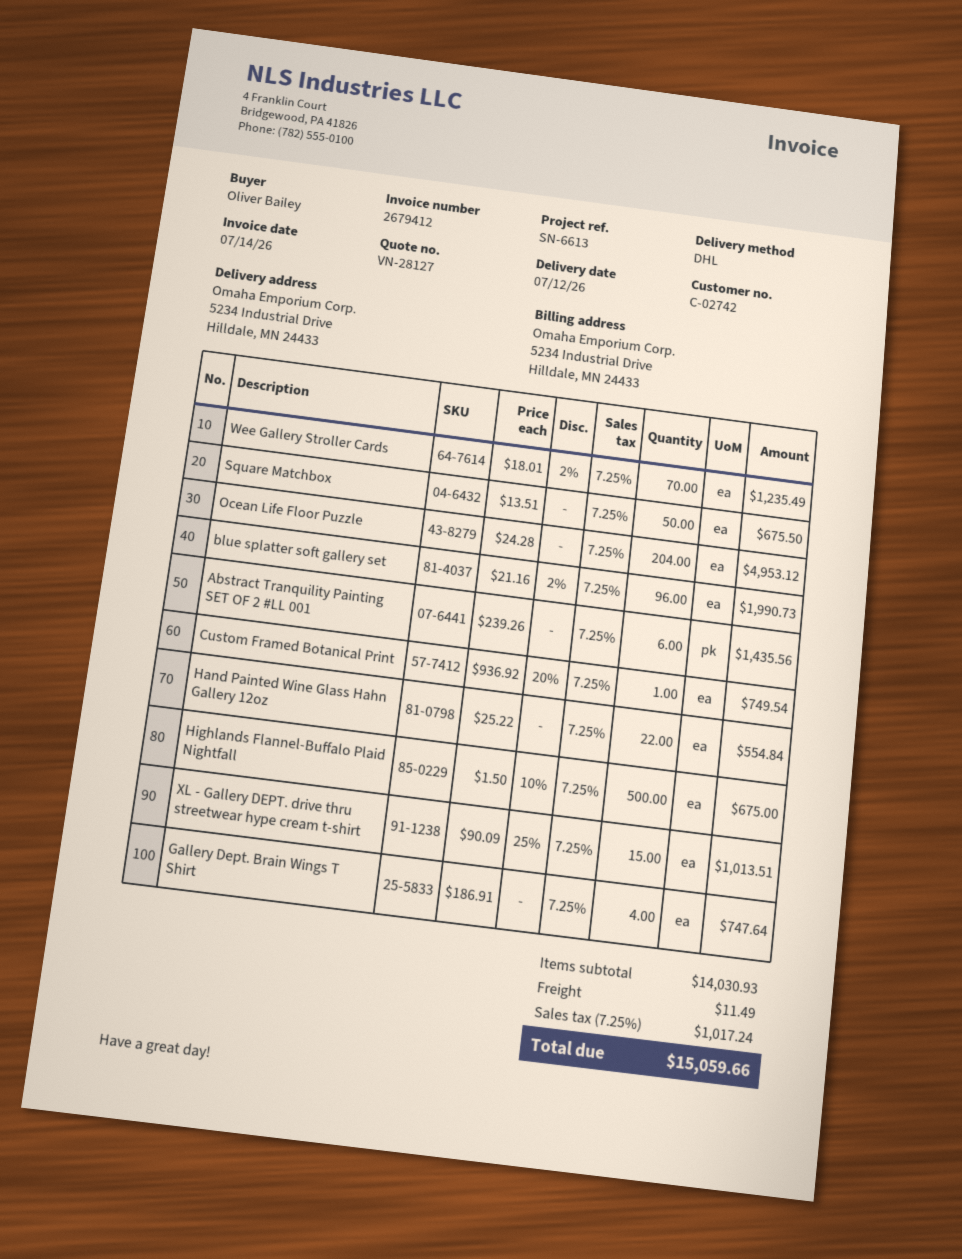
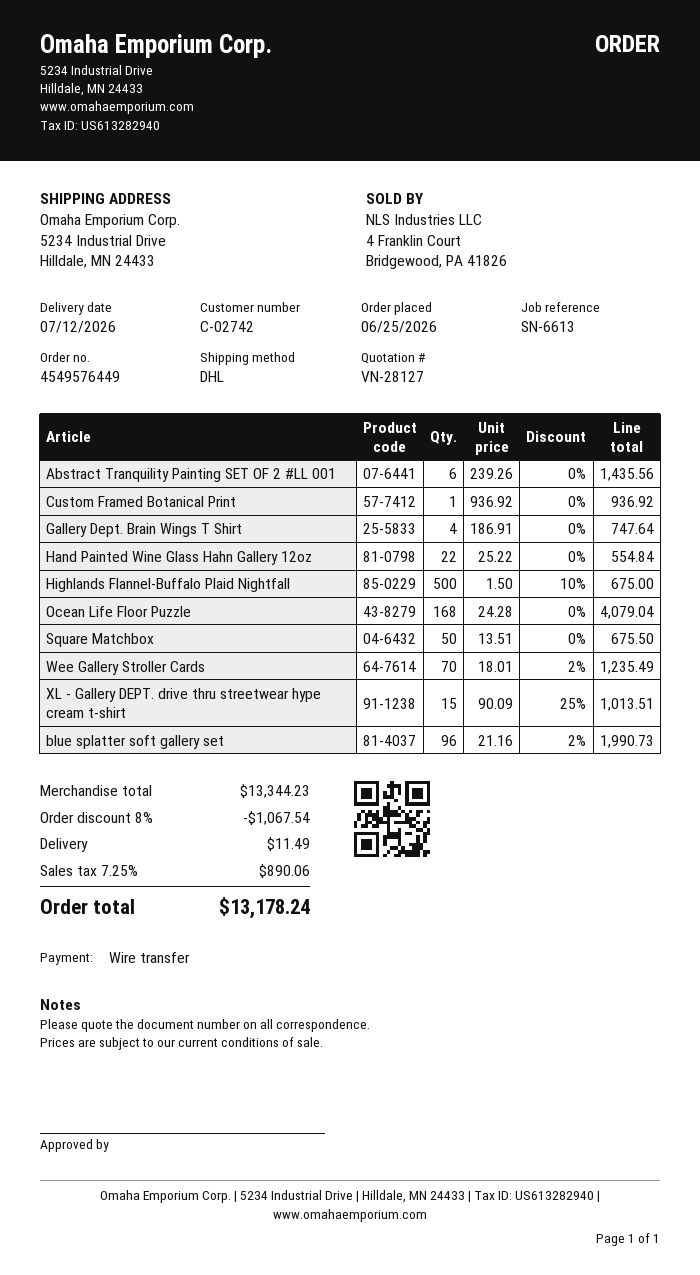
Ocean Life Floor Puzzle: 204 x 24.28 = 4953.12 -> 168 x 24.28 = 4079.04
Custom Framed Botanical Print: 1 x 936.92 - 20% = 749.54 -> 1 x 936.92 = 936.92
subtotal: 14030.93 -> 13344.23
discount: none -> 8% = 1067.54
tax: 7.25% = 1017.24 -> 7.25% = 890.06
total: 15059.66 -> 13178.24

